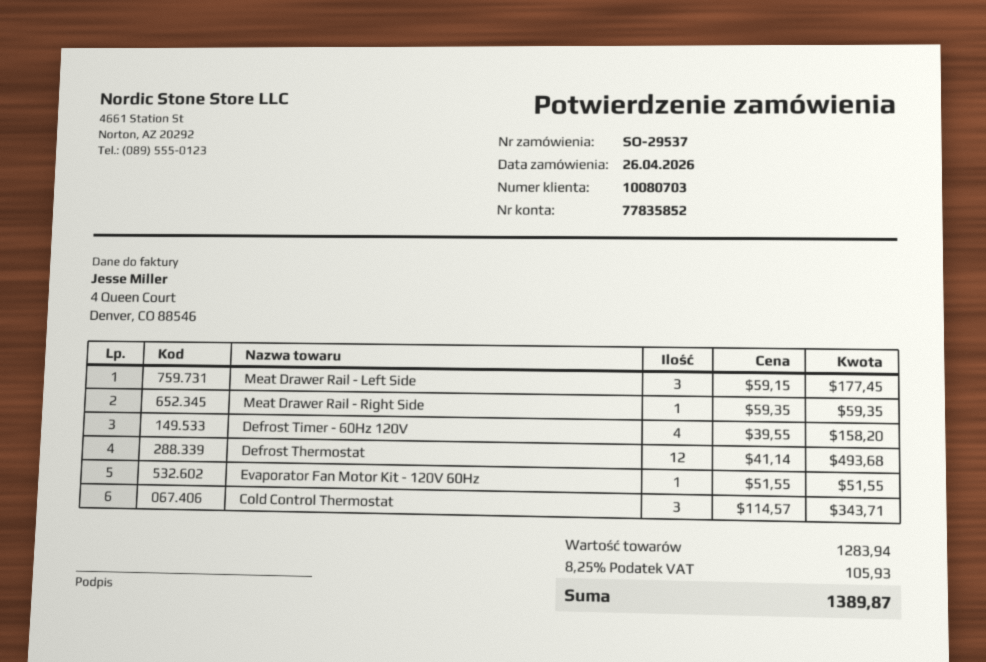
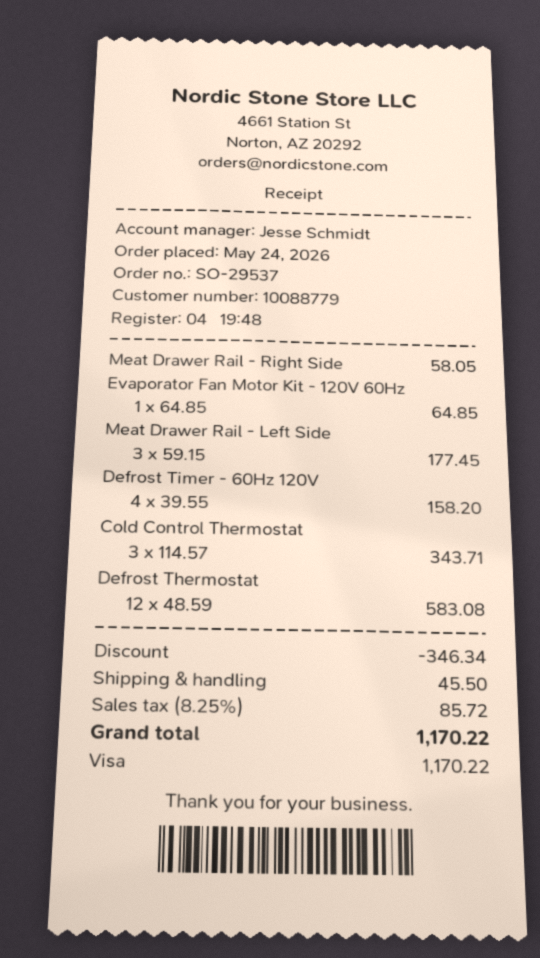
order date: 2026-04-26 -> 2026-05-24
customer number: 10080703 -> 10088779
Meat Drawer Rail - Right Side: 1 x 59.35 = 59.35 -> 1 x 58.05 = 58.05
Defrost Thermostat: 12 x 41.14 = 493.68 -> 12 x 48.59 = 583.08
Evaporator Fan Motor Kit - 120V 60Hz: 1 x 51.55 = 51.55 -> 1 x 64.85 = 64.85
discount: none -> 346.34
shipping: none -> 45.50
tax: 8.25% = 105.93 -> 8.25% = 85.72
total: 1389.87 -> 1170.22

